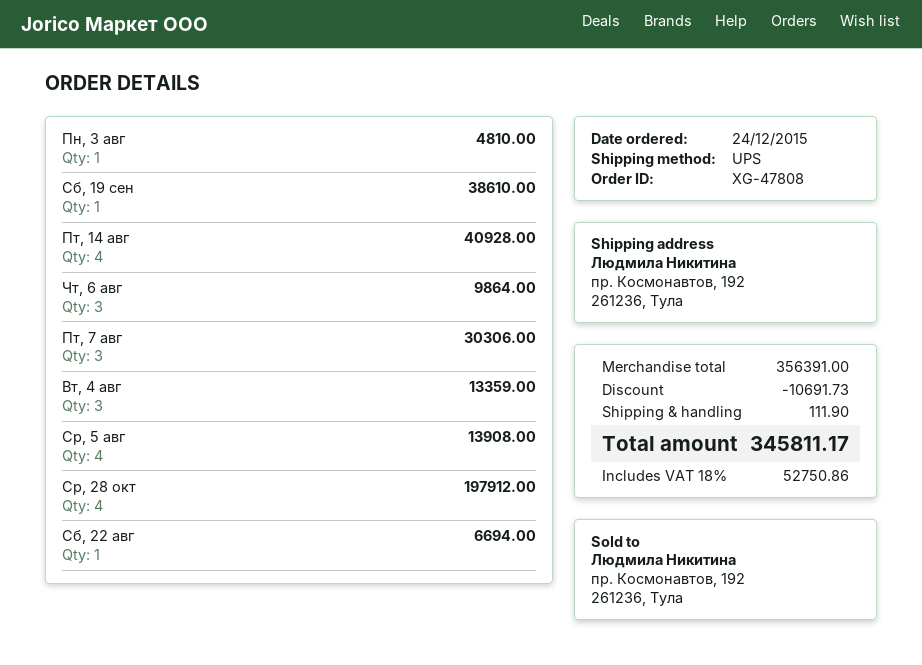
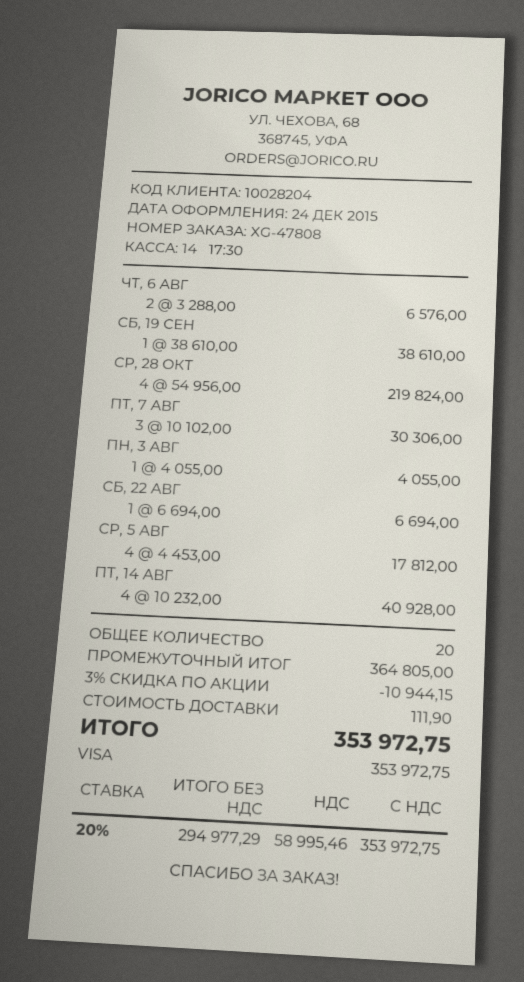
Пн, 3 авг: 1 for 4810.00 -> 1 for 4055.00
Чт, 6 авг: 3 for 9864.00 -> 2 for 6576.00
Вт, 4 авг: 3 for 13359.00 -> none
Ср, 5 авг: 4 for 13908.00 -> 4 for 17812.00
Ср, 28 окт: 4 for 197912.00 -> 4 for 219824.00
subtotal: 356391.00 -> 364805.00
discount: 10691.73 -> 10944.15
tax: 18% = 52750.86 -> 20% = 58995.46
total: 345811.17 -> 353972.75

